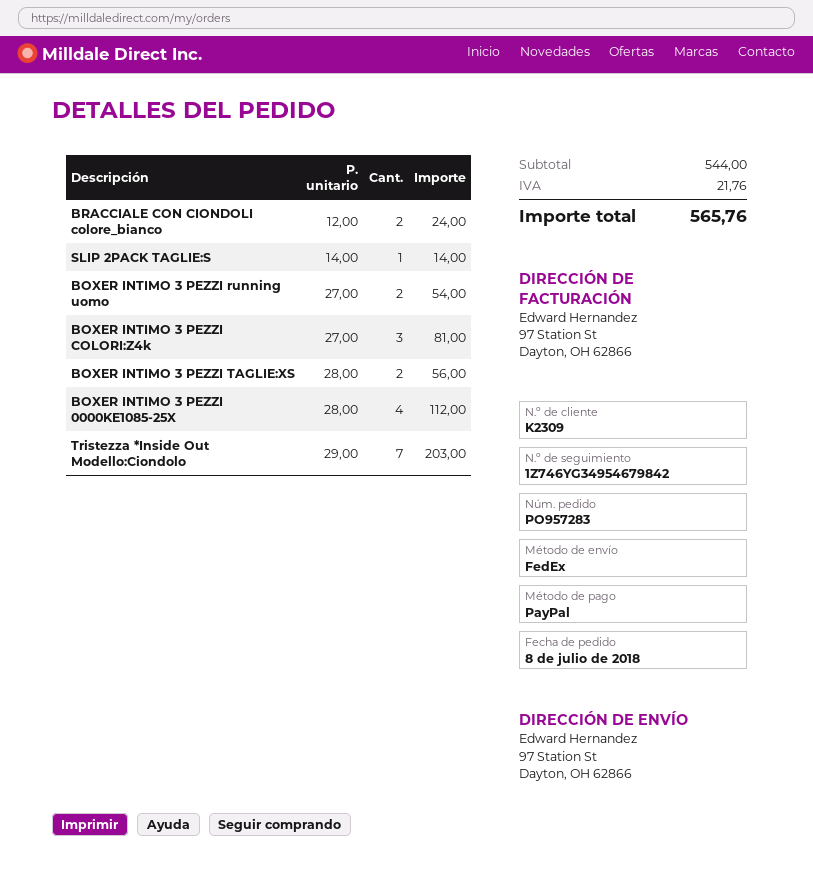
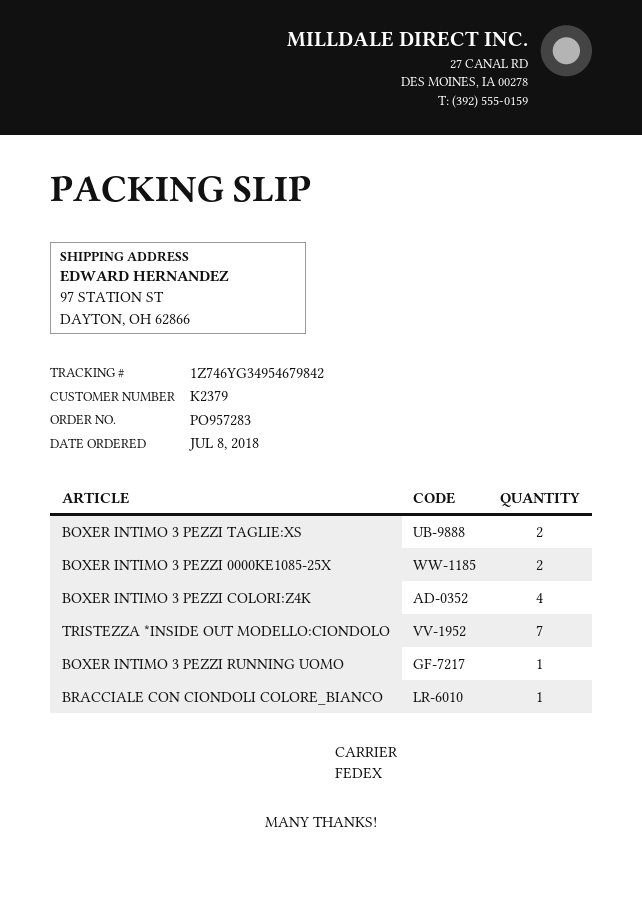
customer number: K2309 -> K2379
BRACCIALE CON CIONDOLI colore_bianco: 2 -> 1
SLIP 2PACK TAGLIE:S: 1 -> none
BOXER INTIMO 3 PEZZI running uomo: 2 -> 1
BOXER INTIMO 3 PEZZI COLORI:Z4k: 3 -> 4
BOXER INTIMO 3 PEZZI 0000KE1085-25X: 4 -> 2

